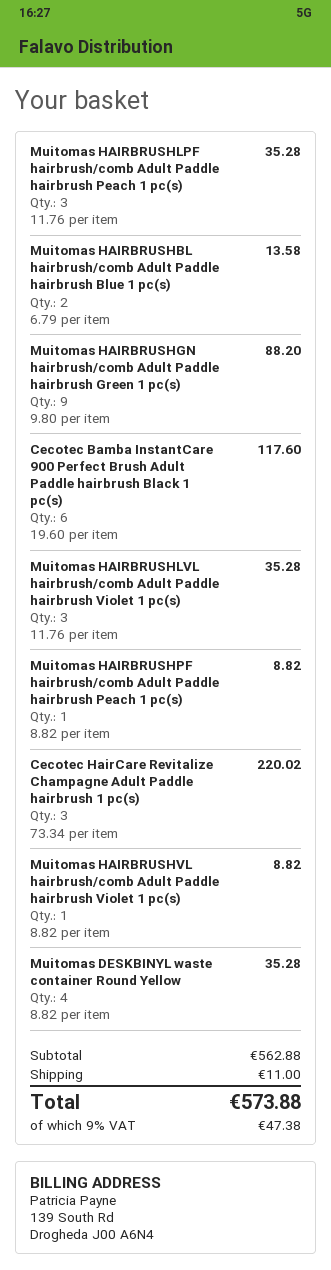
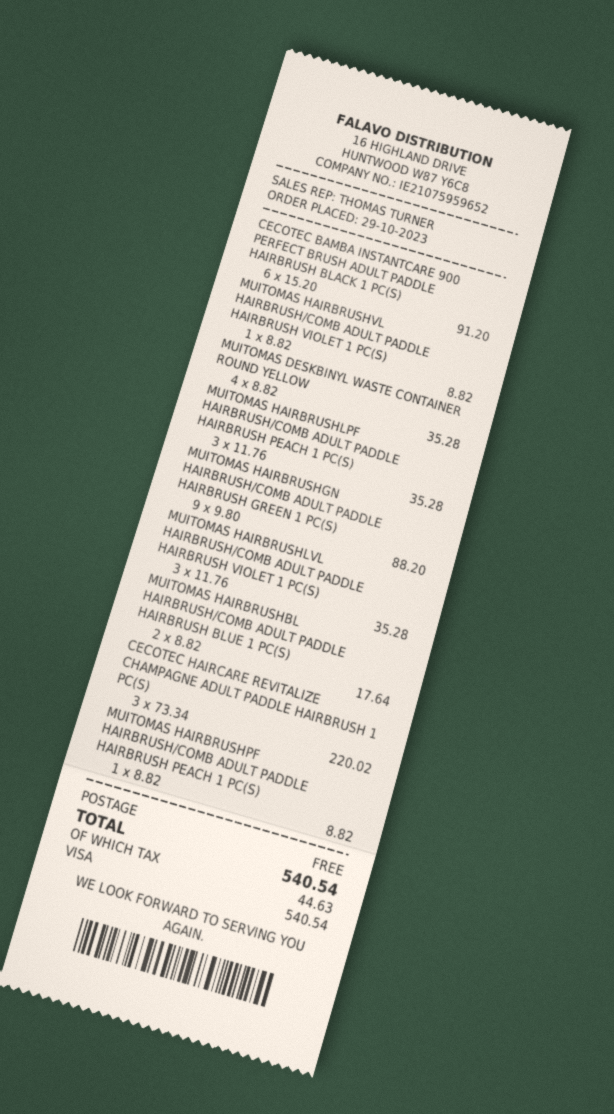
Muitomas HAIRBRUSHBL hairbrush/comb Adult Paddle hairbrush Blue 1 pc(s): 2 x 6.79 = 13.58 -> 2 x 8.82 = 17.64
Cecotec Bamba InstantCare 900 Perfect Brush Adult Paddle hairbrush Black 1 pc(s): 6 x 19.60 = 117.60 -> 6 x 15.20 = 91.20
shipping: 11.00 -> 0.00
tax: 47.38 -> 44.63
total: 573.88 -> 540.54

